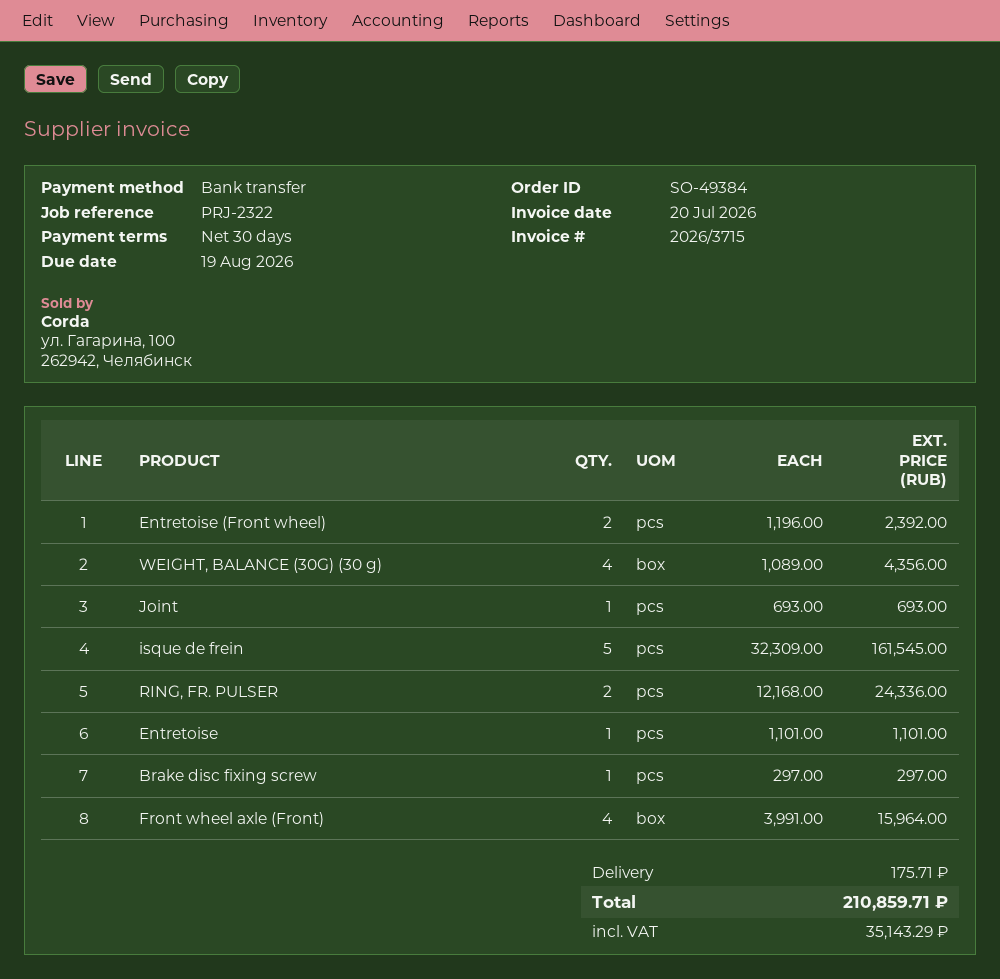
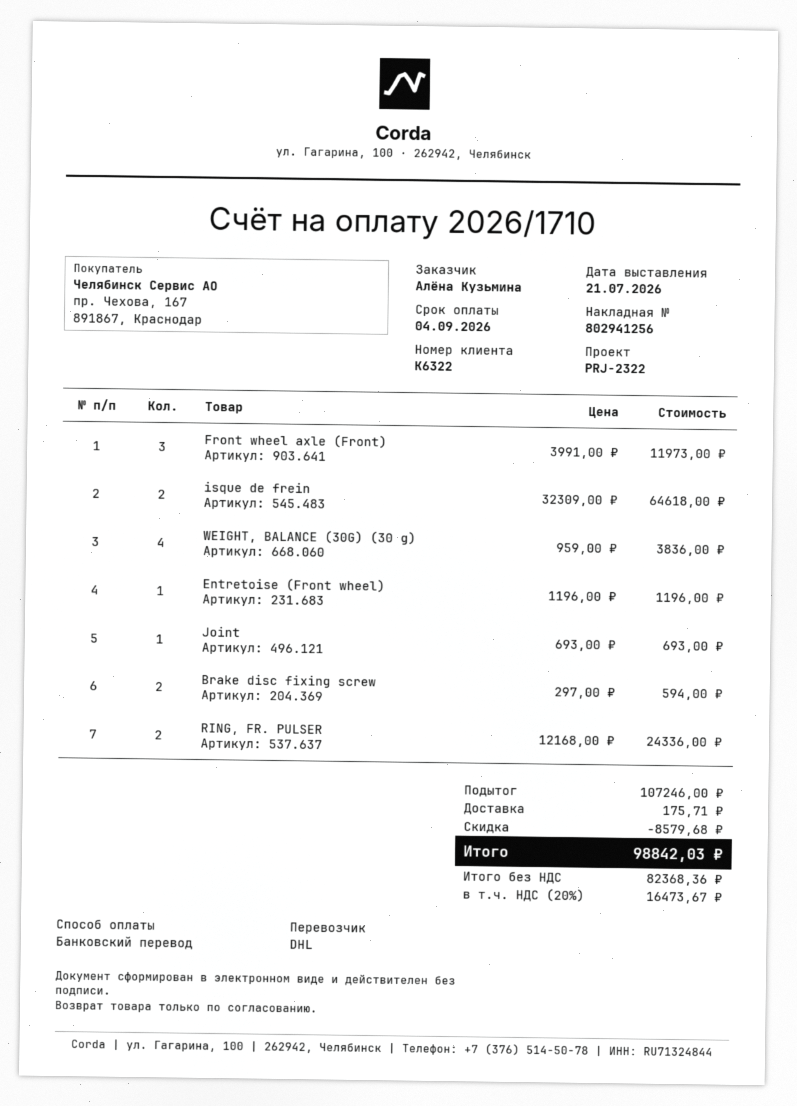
invoice number: 2026/3715 -> 2026/1710
invoice date: 2026-07-20 -> 2026-07-21
due date: 2026-08-19 -> 2026-09-04
Entretoise (Front wheel): 2 x 1196.00 = 2392.00 -> 1 x 1196.00 = 1196.00
WEIGHT, BALANCE (30G) (30 g): 4 x 1089.00 = 4356.00 -> 4 x 959.00 = 3836.00
isque de frein: 5 x 32309.00 = 161545.00 -> 2 x 32309.00 = 64618.00
Entretoise: 1 x 1101.00 = 1101.00 -> none
Brake disc fixing screw: 1 x 297.00 = 297.00 -> 2 x 297.00 = 594.00
Front wheel axle (Front): 4 x 3991.00 = 15964.00 -> 3 x 3991.00 = 11973.00
discount: none -> 8579.68
tax: 35143.29 -> 16473.67
total: 210859.71 -> 98842.03

